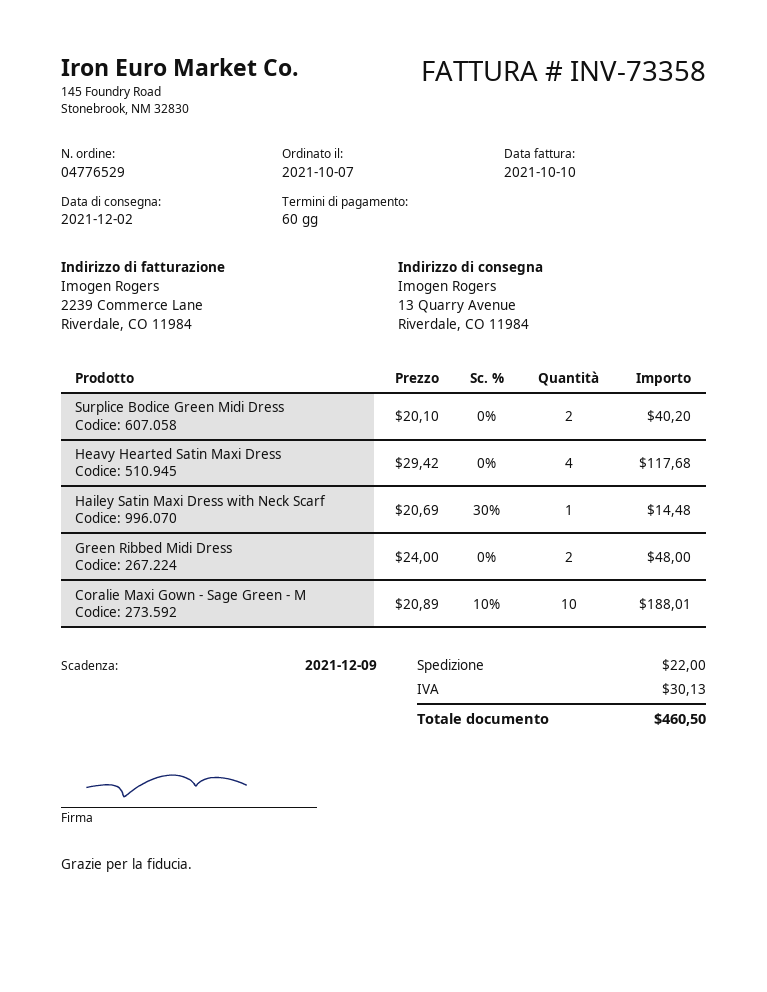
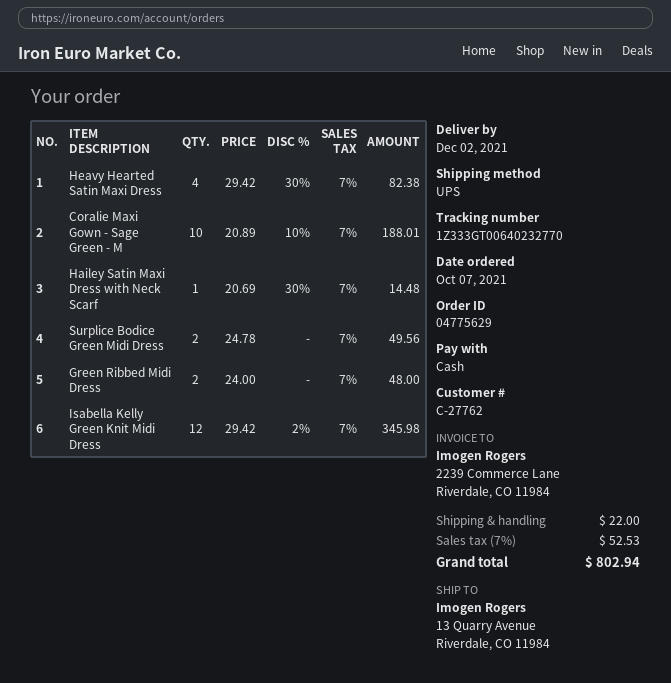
order number: 04776529 -> 04775629
Surplice Bodice Green Midi Dress: 2 x 20.10 = 40.20 -> 2 x 24.78 = 49.56
Heavy Hearted Satin Maxi Dress: 4 x 29.42 = 117.68 -> 4 x 29.42 - 30% = 82.38
Isabella Kelly Green Knit Midi Dress: none -> 12 x 29.42 - 2% = 345.98
tax: 30.13 -> 52.53
total: 460.50 -> 802.94

